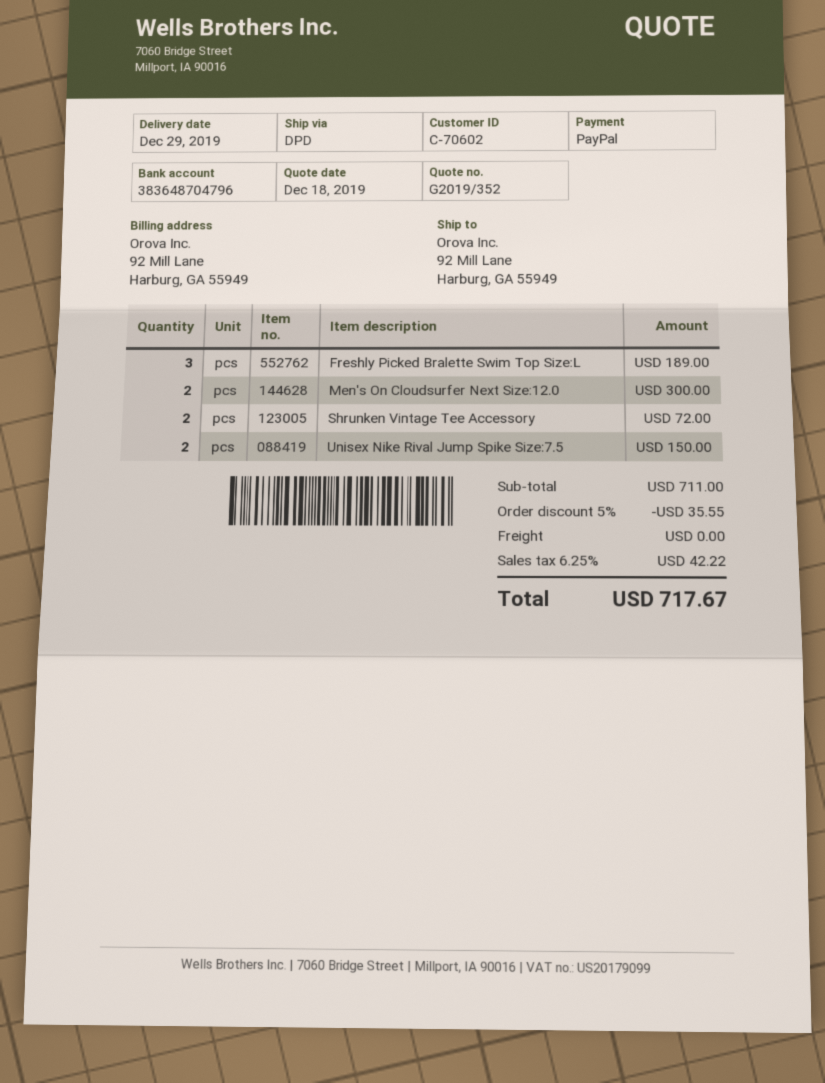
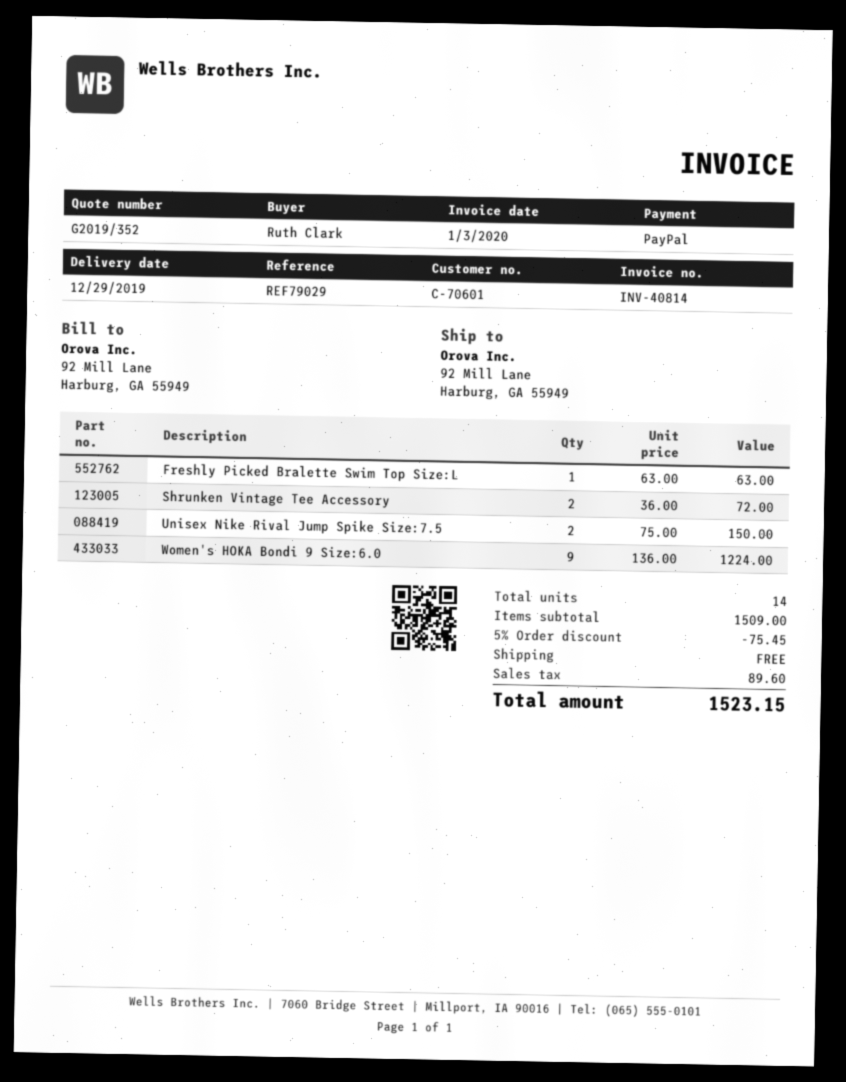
customer number: C-70602 -> C-70601
Freshly Picked Bralette Swim Top Size:L: 3 for 189.00 -> 1 for 63.00
Men's On Cloudsurfer Next Size:12.0: 2 for 300.00 -> none
Women's HOKA Bondi 9 Size:6.0: none -> 9 for 1224.00
subtotal: 711.00 -> 1509.00
discount: 5% = 35.55 -> 5% = 75.45
tax: 42.22 -> 89.60
total: 717.67 -> 1523.15

